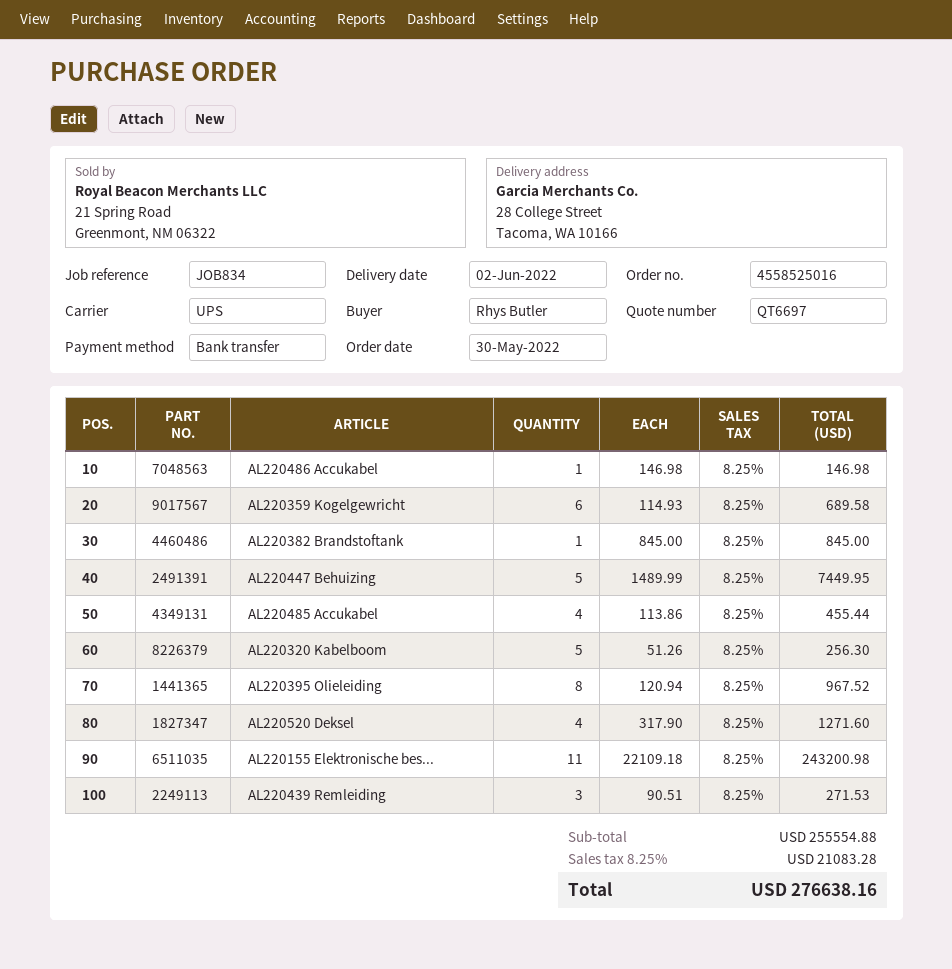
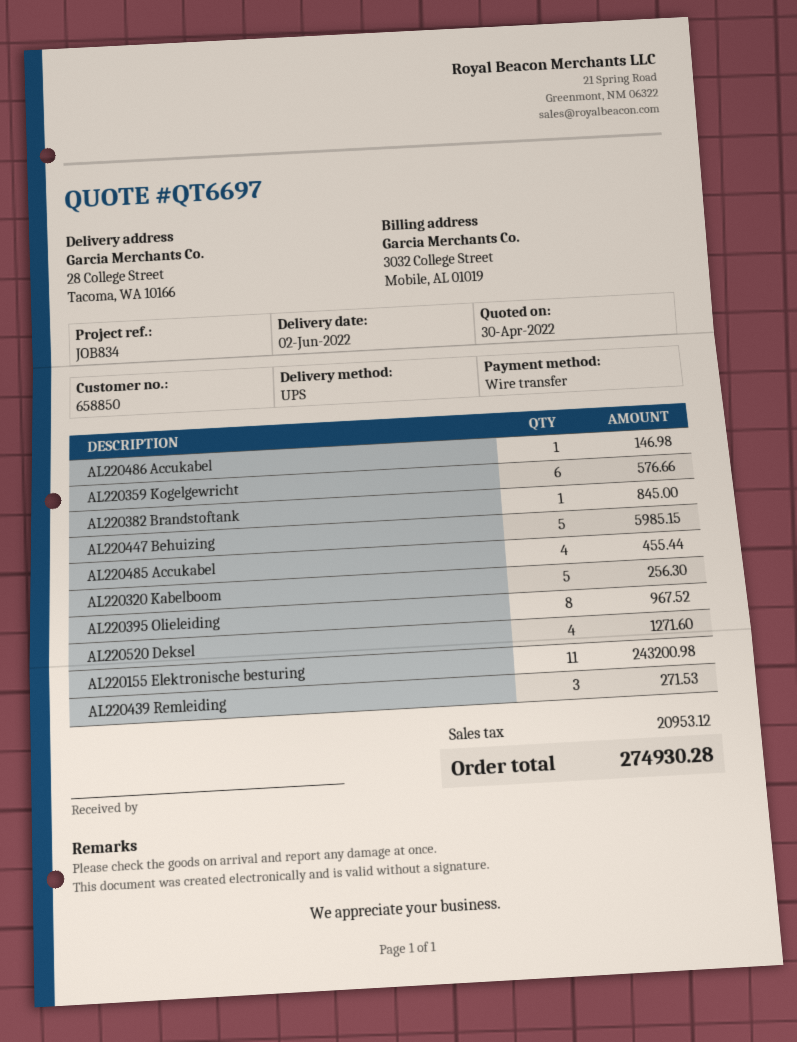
AL220359 Kogelgewricht: 6 for 689.58 -> 6 for 576.66
AL220447 Behuizing: 5 for 7449.95 -> 5 for 5985.15
tax: 21083.28 -> 20953.12
total: 276638.16 -> 274930.28

